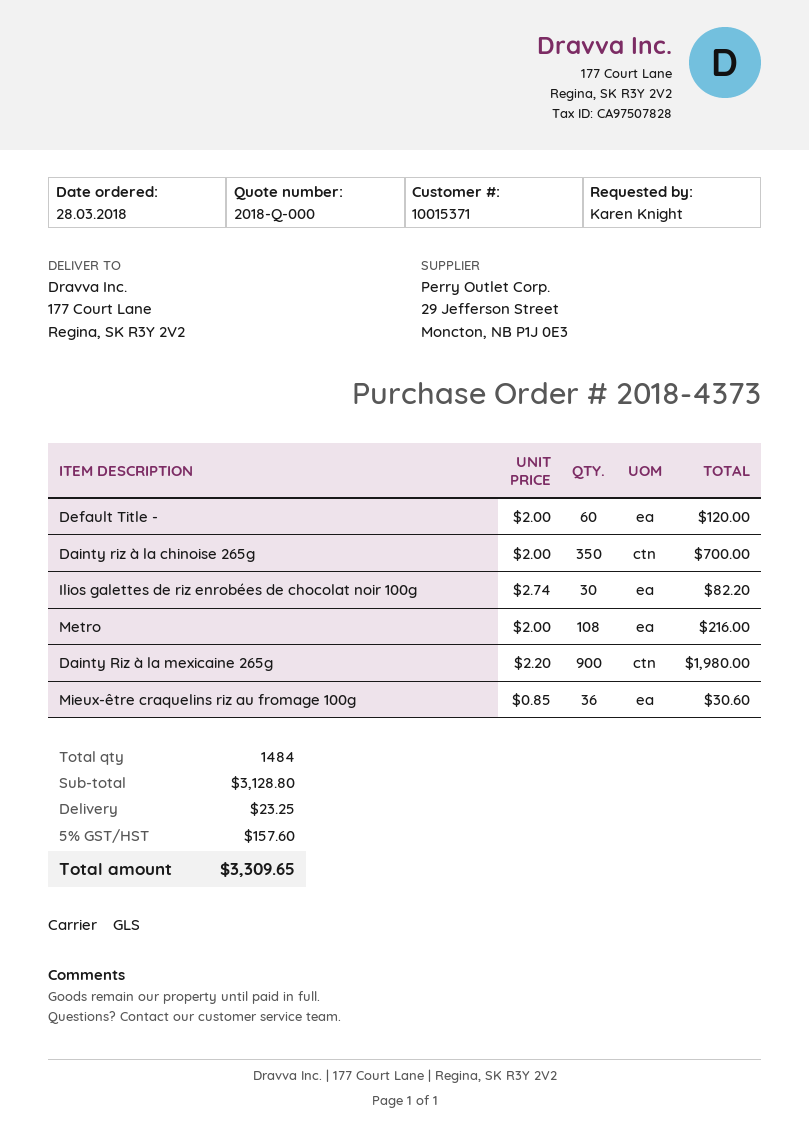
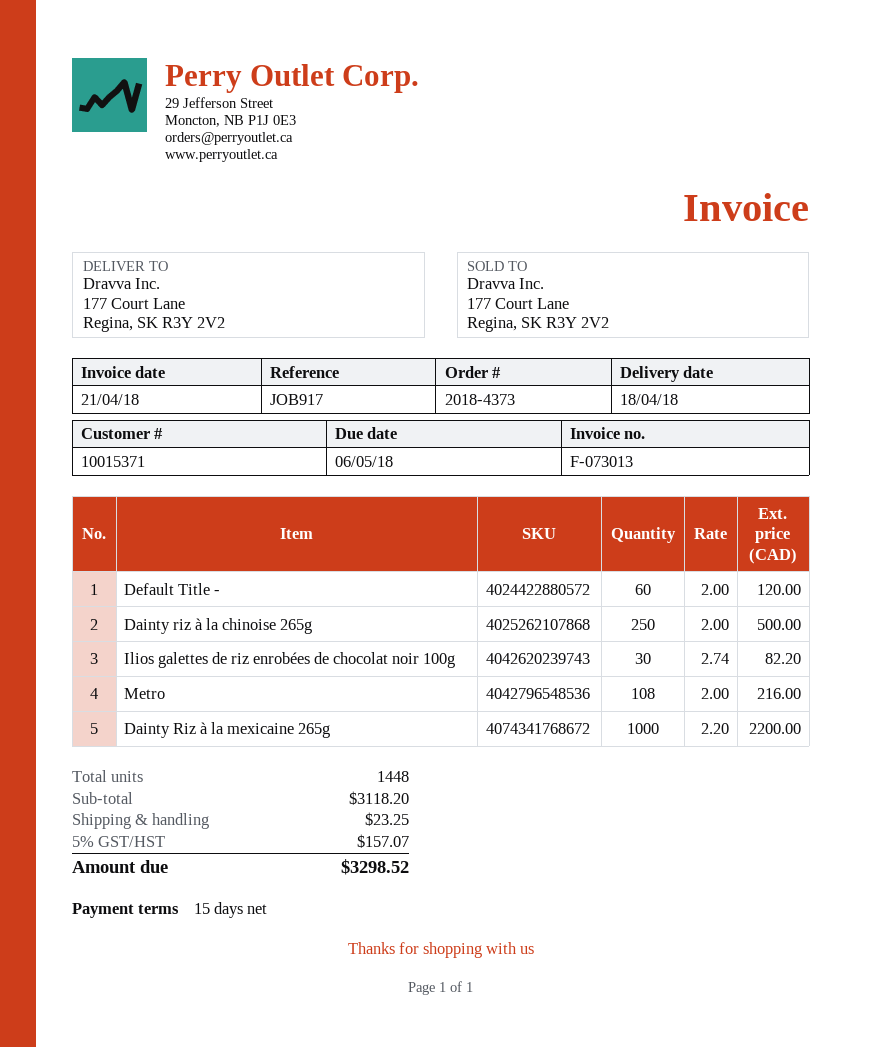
Dainty riz à la chinoise 265g: 350 x 2.00 = 700.00 -> 250 x 2.00 = 500.00
Dainty Riz à la mexicaine 265g: 900 x 2.20 = 1980.00 -> 1000 x 2.20 = 2200.00
Mieux-être craquelins riz au fromage 100g: 36 x 0.85 = 30.60 -> none
total quantity: 1484 -> 1448
subtotal: 3128.80 -> 3118.20
tax: 5% = 157.60 -> 5% = 157.07
total: 3309.65 -> 3298.52

